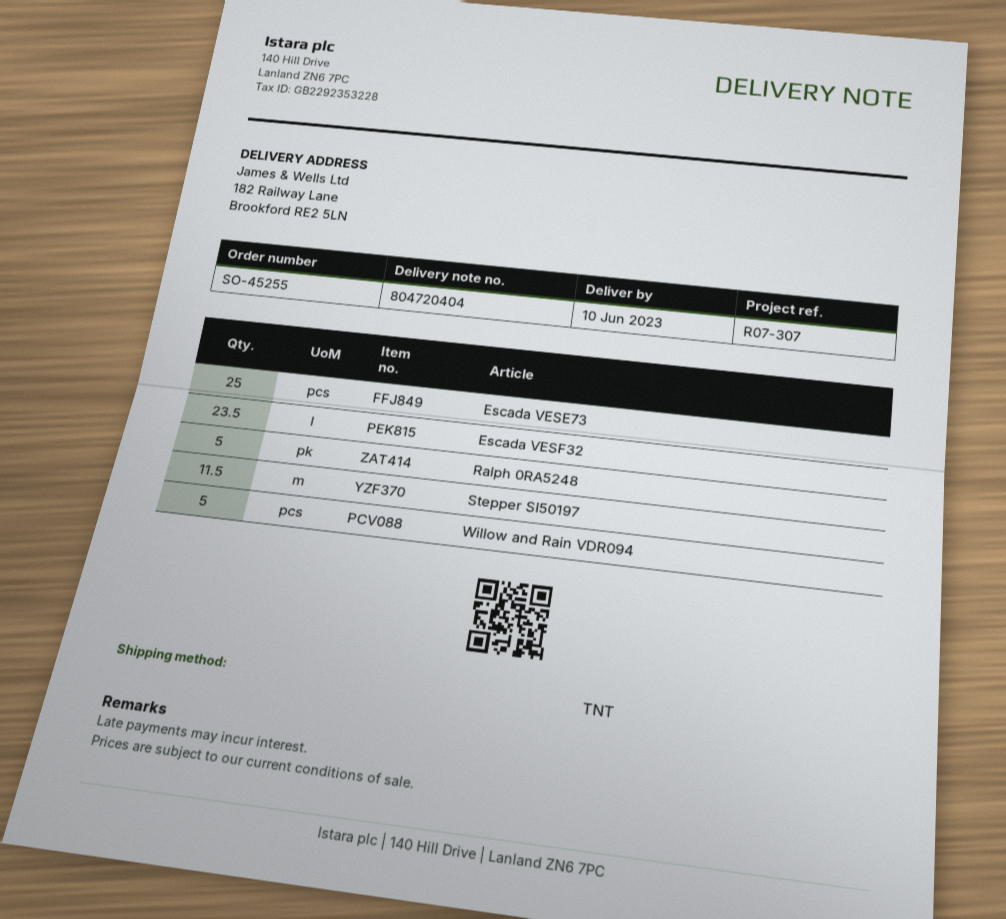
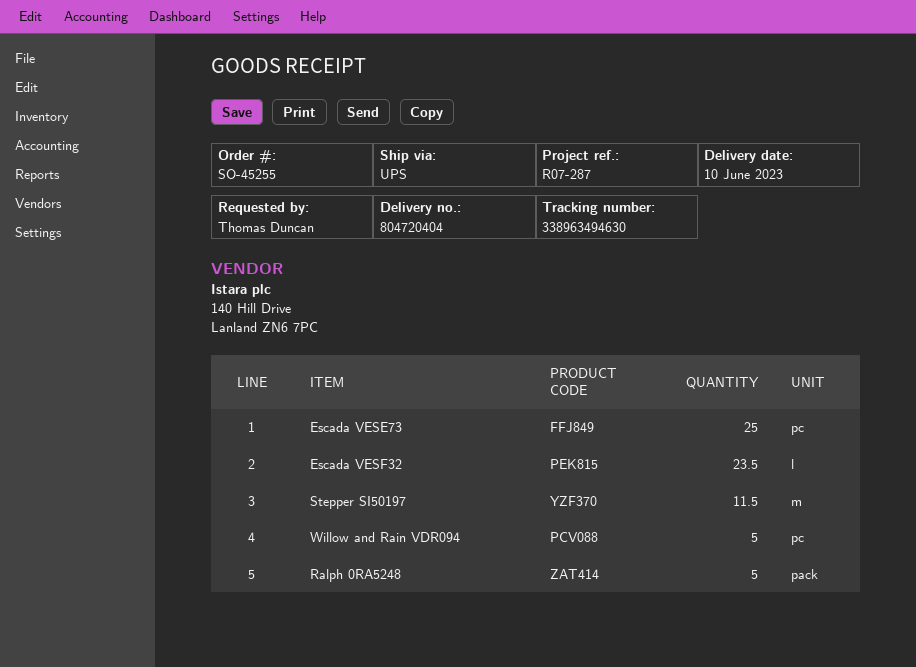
reference: R07-307 -> R07-287
shipping method: TNT -> UPS

